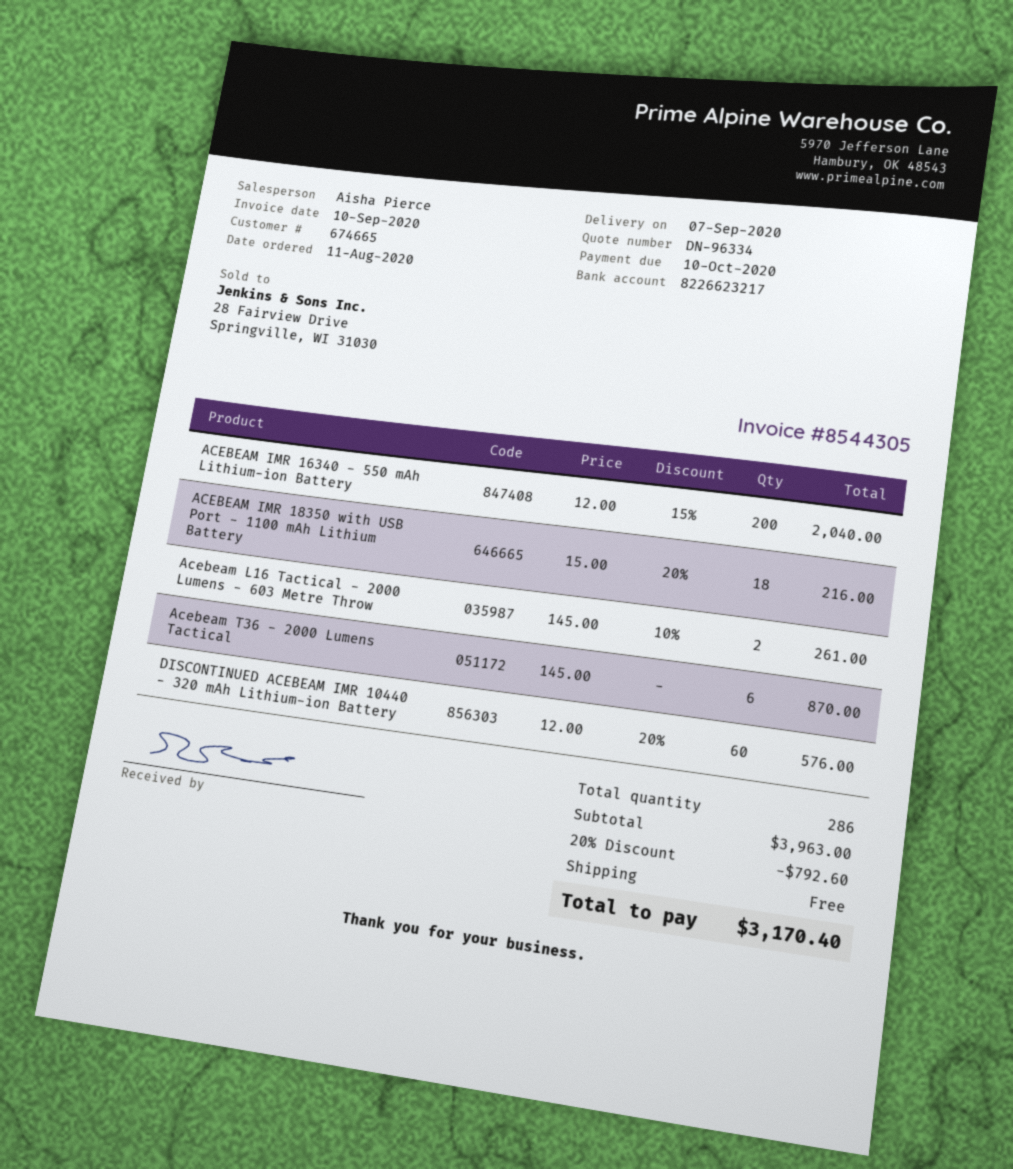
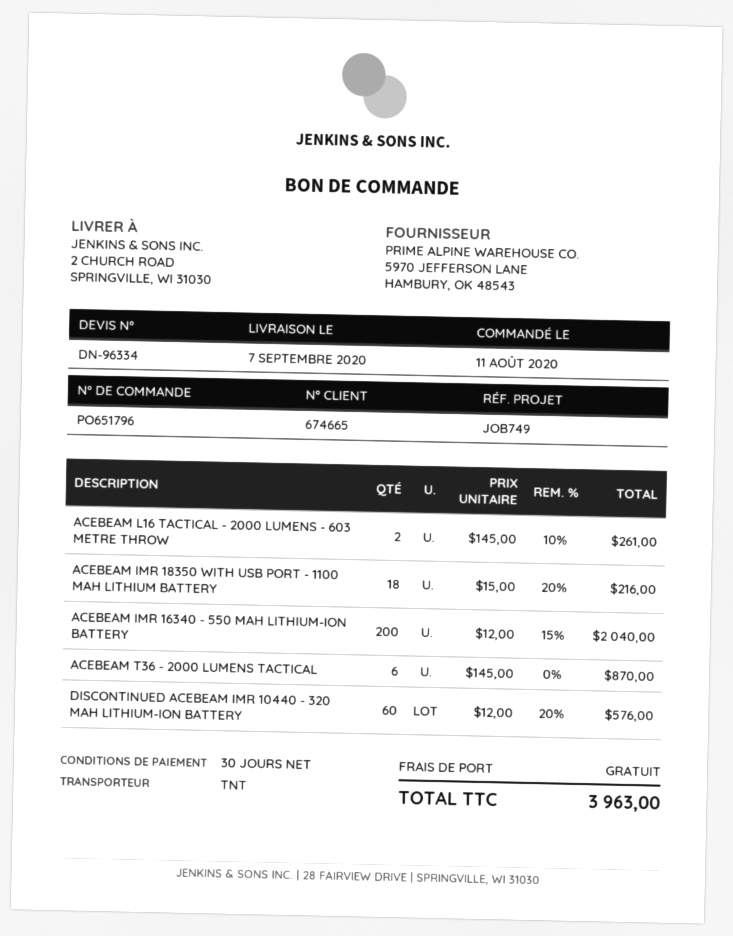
discount: 20% = 792.60 -> none
total: 3170.40 -> 3963.00

